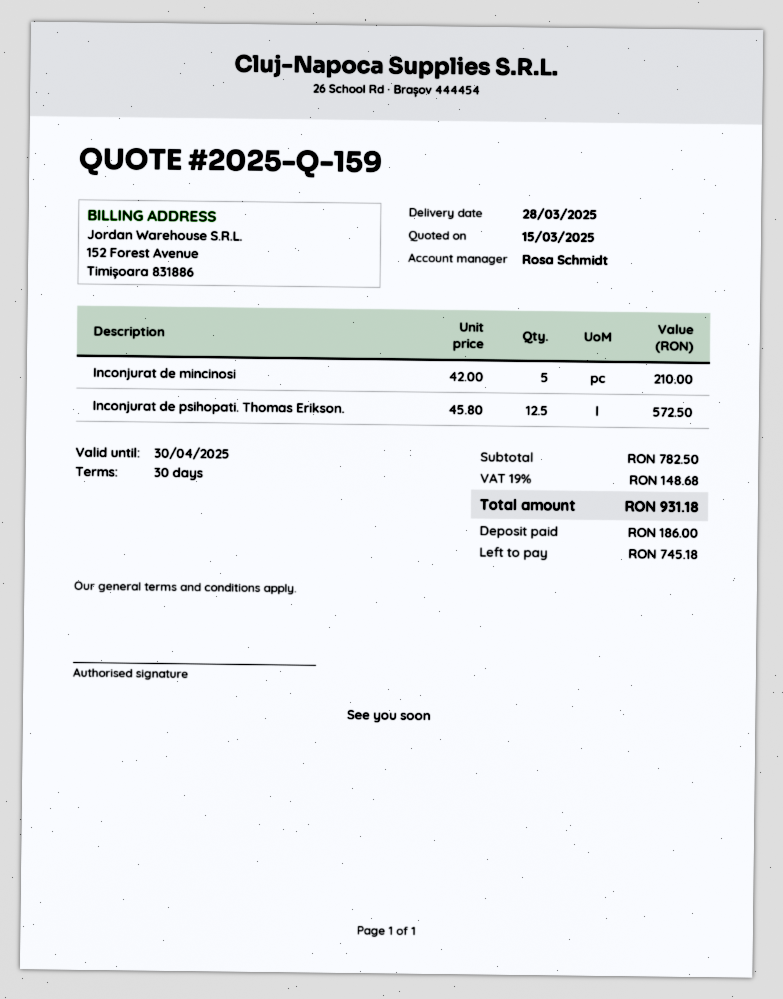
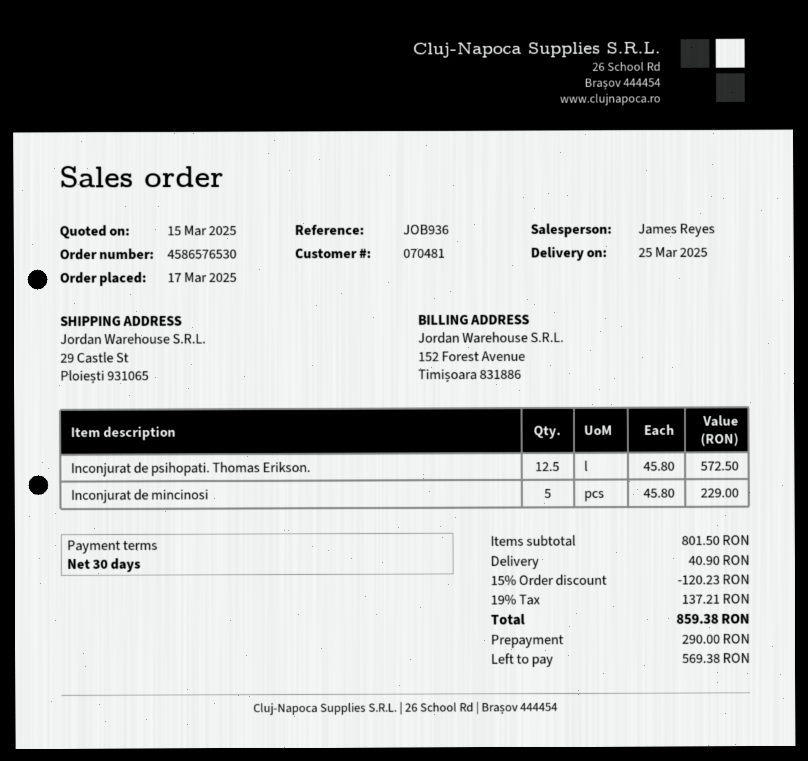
delivery date: 2025-03-28 -> 2025-03-25
sales rep: Rosa Schmidt -> James Reyes
Inconjurat de mincinosi: 5 x 42.00 = 210.00 -> 5 x 45.80 = 229.00
subtotal: 782.50 -> 801.50
discount: none -> 15% = 120.23
shipping: none -> 40.90
tax: 19% = 148.68 -> 19% = 137.21
total: 931.18 -> 859.38
deposit: 186.00 -> 290.00
balance: 745.18 -> 569.38

